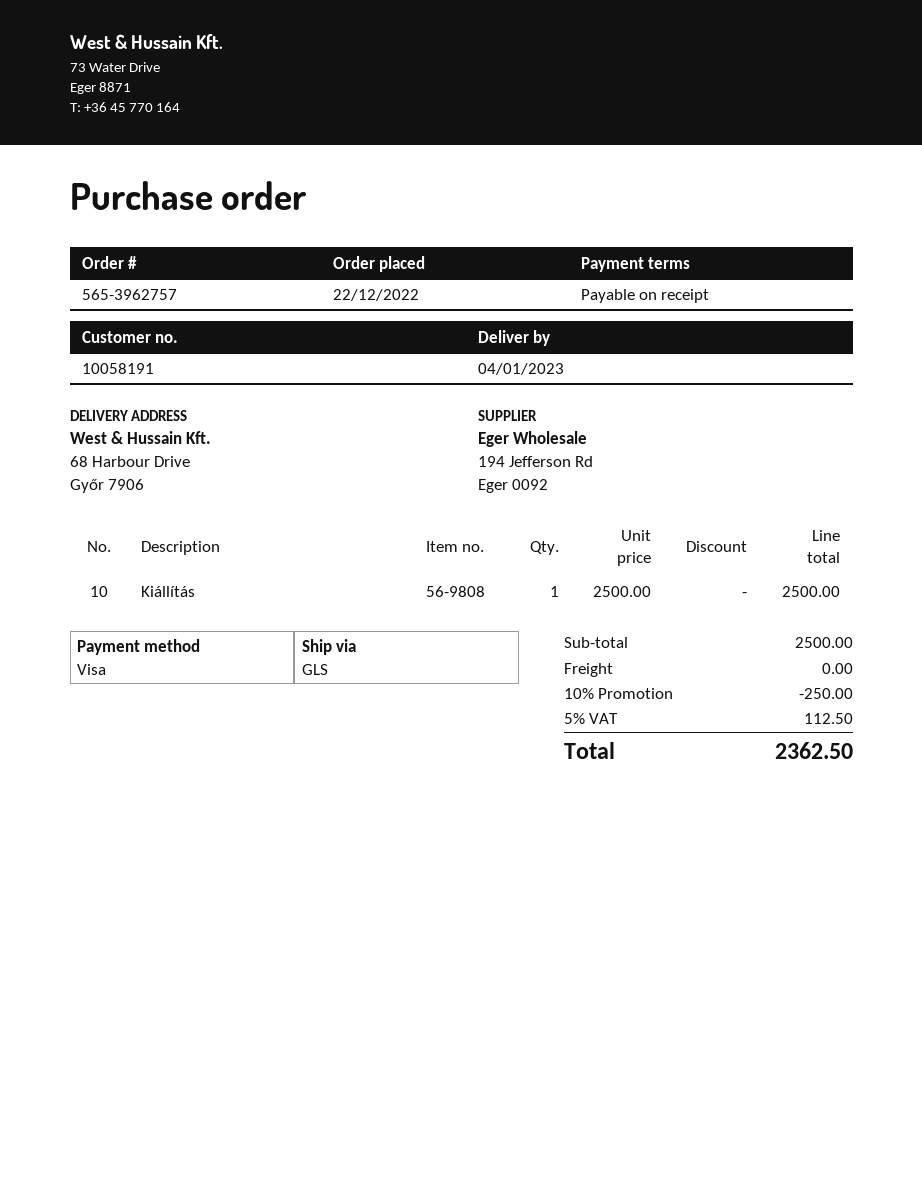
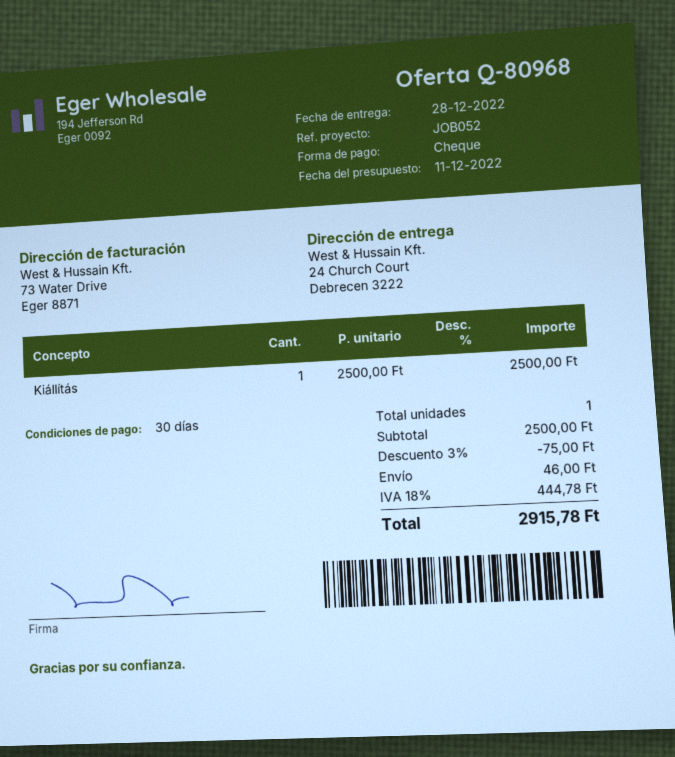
delivery date: 2023-01-04 -> 2022-12-28
payment terms: on receipt -> 30 days
payment method: Visa -> cheque
ship to: 68 Harbour Drive, Győr 7906 -> 24 Church Court, Debrecen 3222
discount: 10% = 250.00 -> 3% = 75.00
shipping: 0.00 -> 46.00
tax: 5% = 112.50 -> 18% = 444.78
total: 2362.50 -> 2915.78

